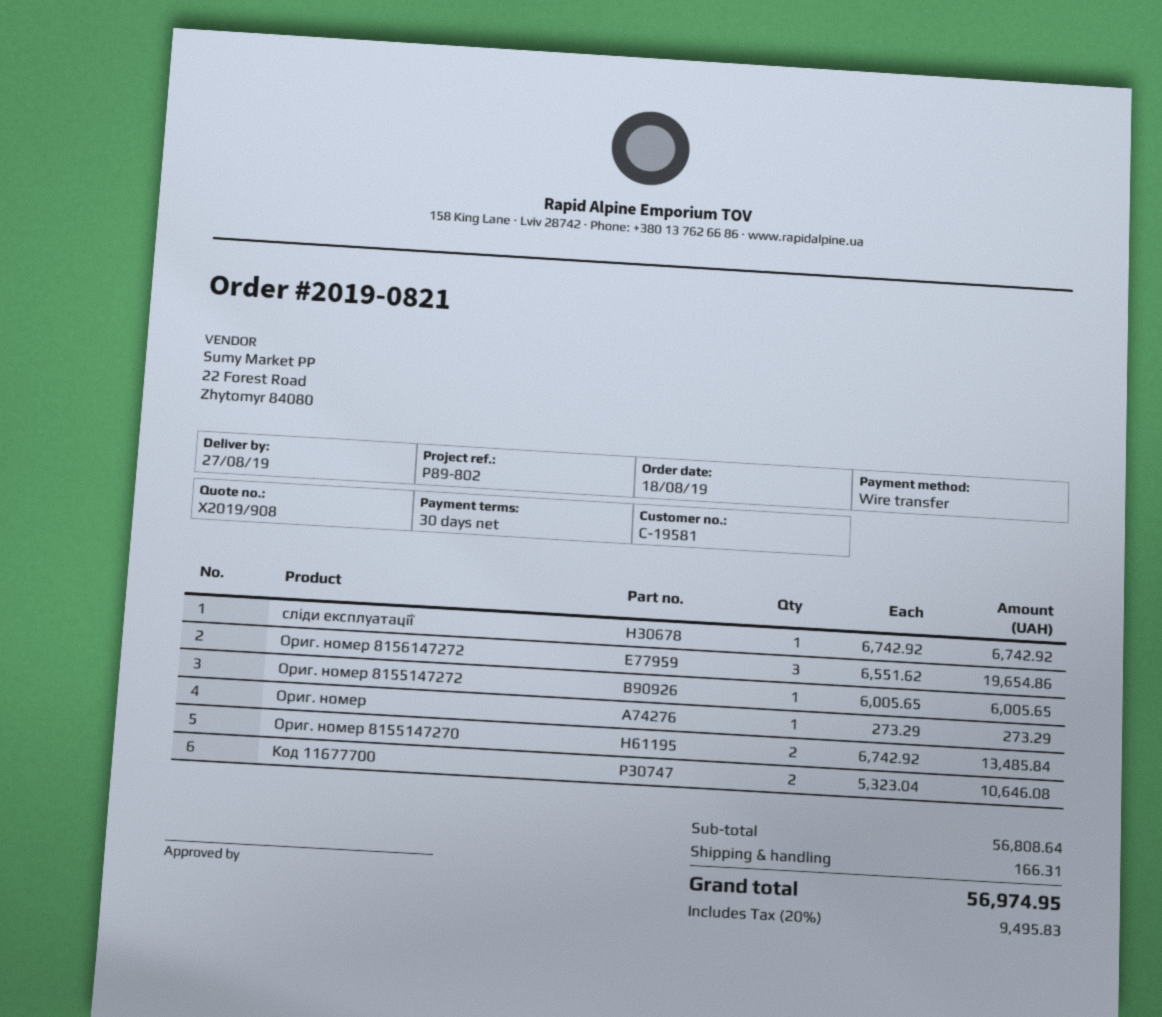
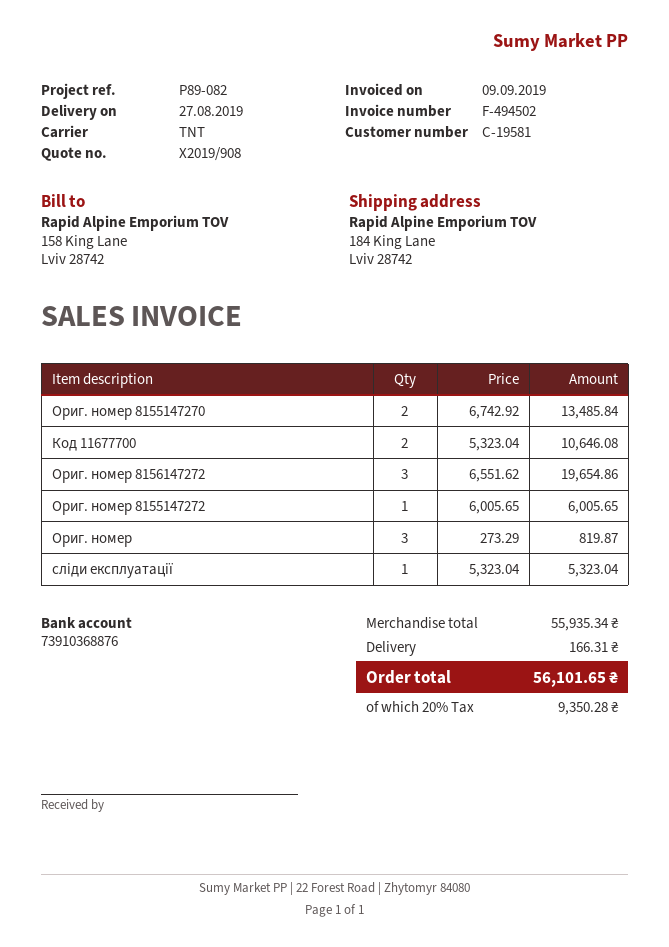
reference: P89-802 -> P89-082
сліди експлуатації: 1 x 6742.92 = 6742.92 -> 1 x 5323.04 = 5323.04
Ориг. номер: 1 x 273.29 = 273.29 -> 3 x 273.29 = 819.87
subtotal: 56808.64 -> 55935.34
tax: 20% = 9495.83 -> 20% = 9350.28
total: 56974.95 -> 56101.65

